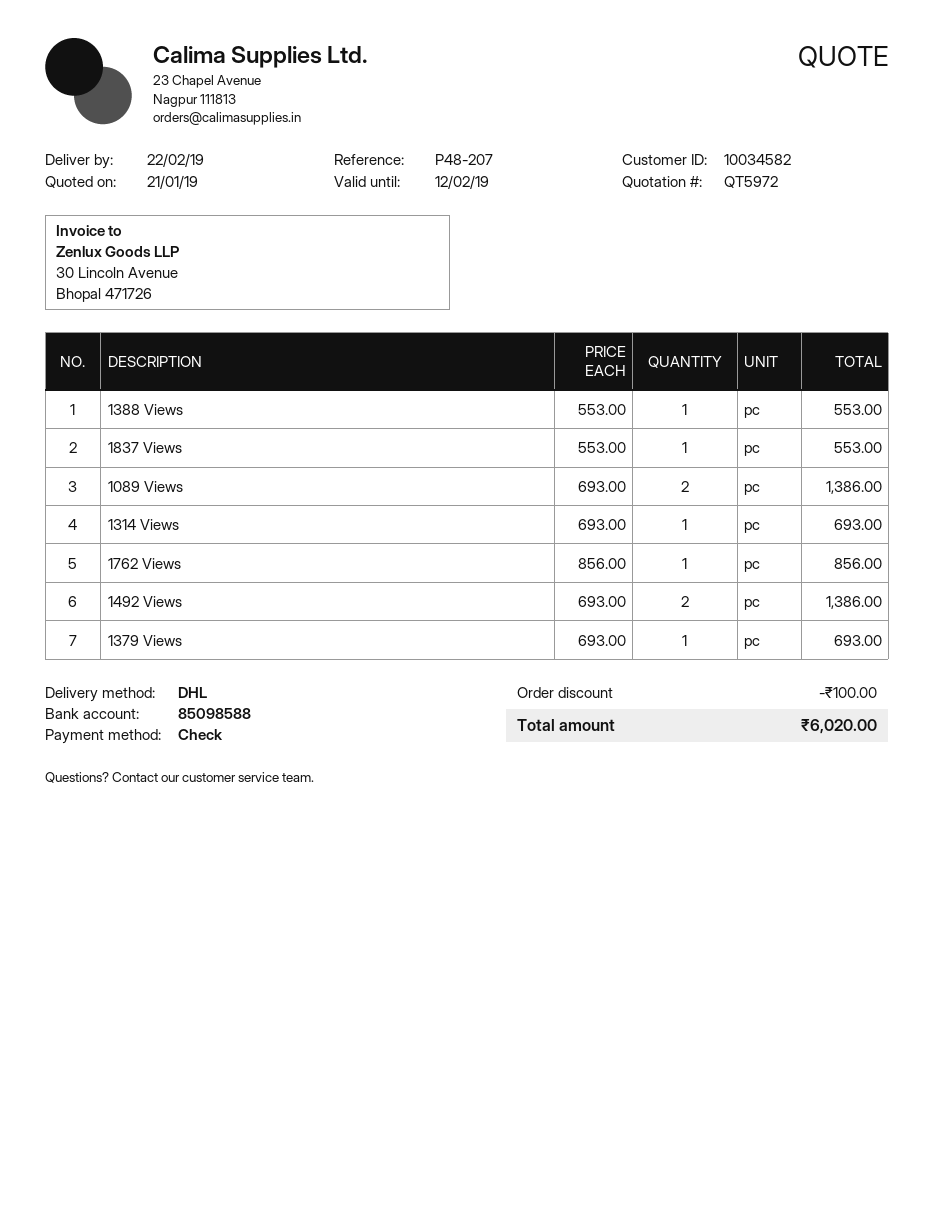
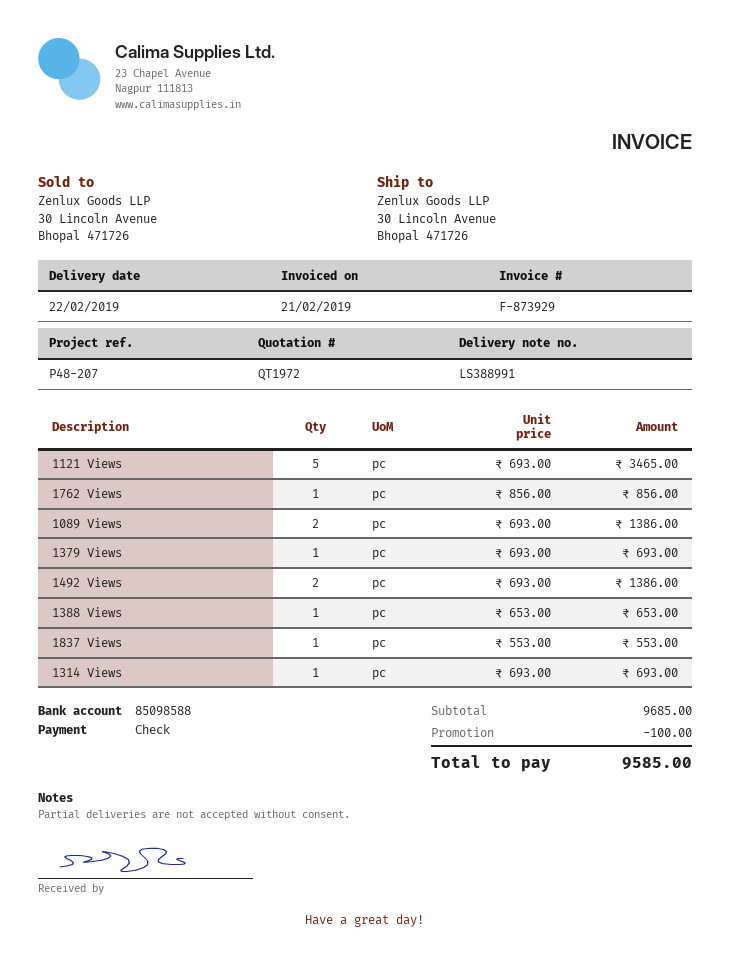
quote number: QT5972 -> QT1972
1388 Views: 1 x 553.00 = 553.00 -> 1 x 653.00 = 653.00
1121 Views: none -> 5 x 693.00 = 3465.00
total: 6020.00 -> 9585.00

